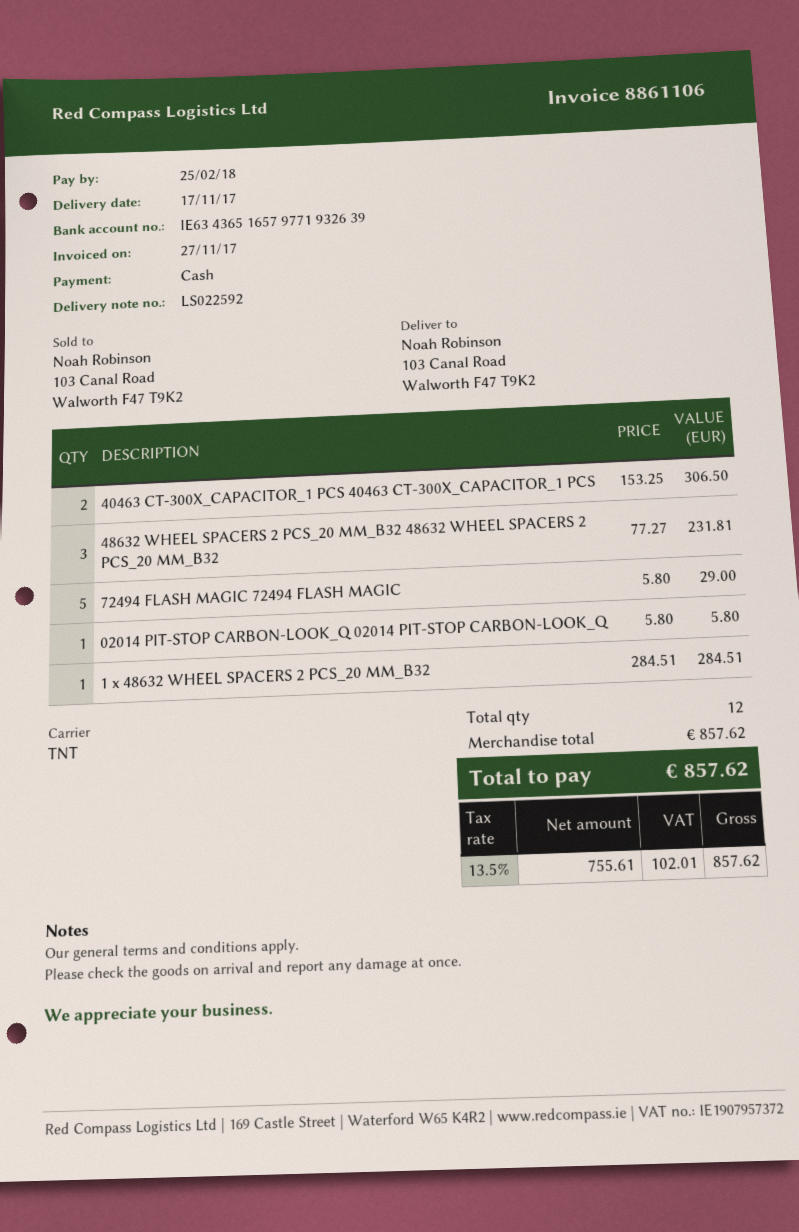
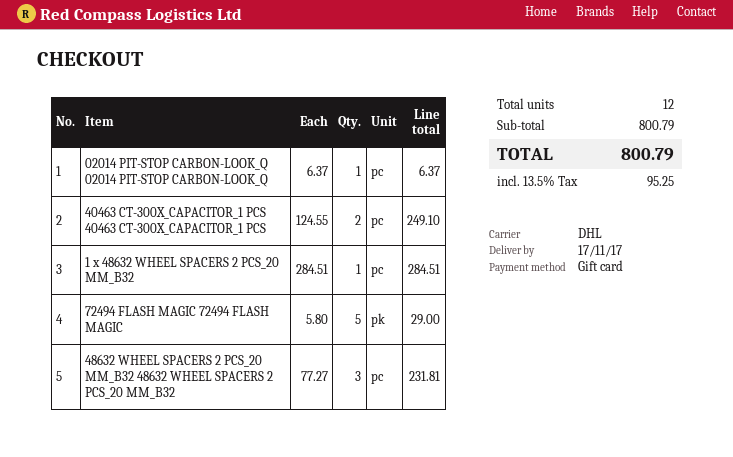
payment method: cash -> gift card
shipping method: TNT -> DHL
40463 CT-300X_CAPACITOR_1 PCS 40463 CT-300X_CAPACITOR_1 PCS: 2 x 153.25 = 306.50 -> 2 x 124.55 = 249.10
02014 PIT-STOP CARBON-LOOK_Q 02014 PIT-STOP CARBON-LOOK_Q: 1 x 5.80 = 5.80 -> 1 x 6.37 = 6.37
subtotal: 857.62 -> 800.79
tax: 13.5% = 102.01 -> 13.5% = 95.25
total: 857.62 -> 800.79

